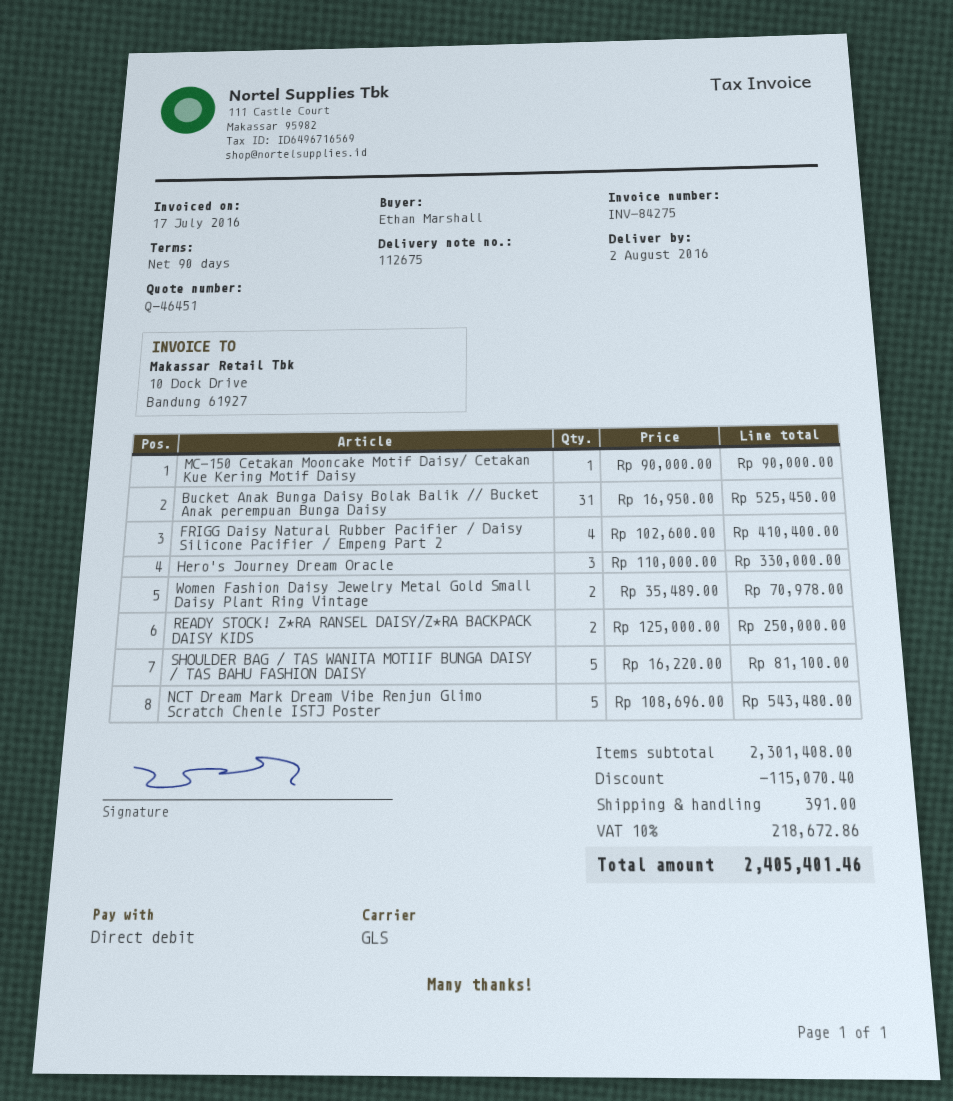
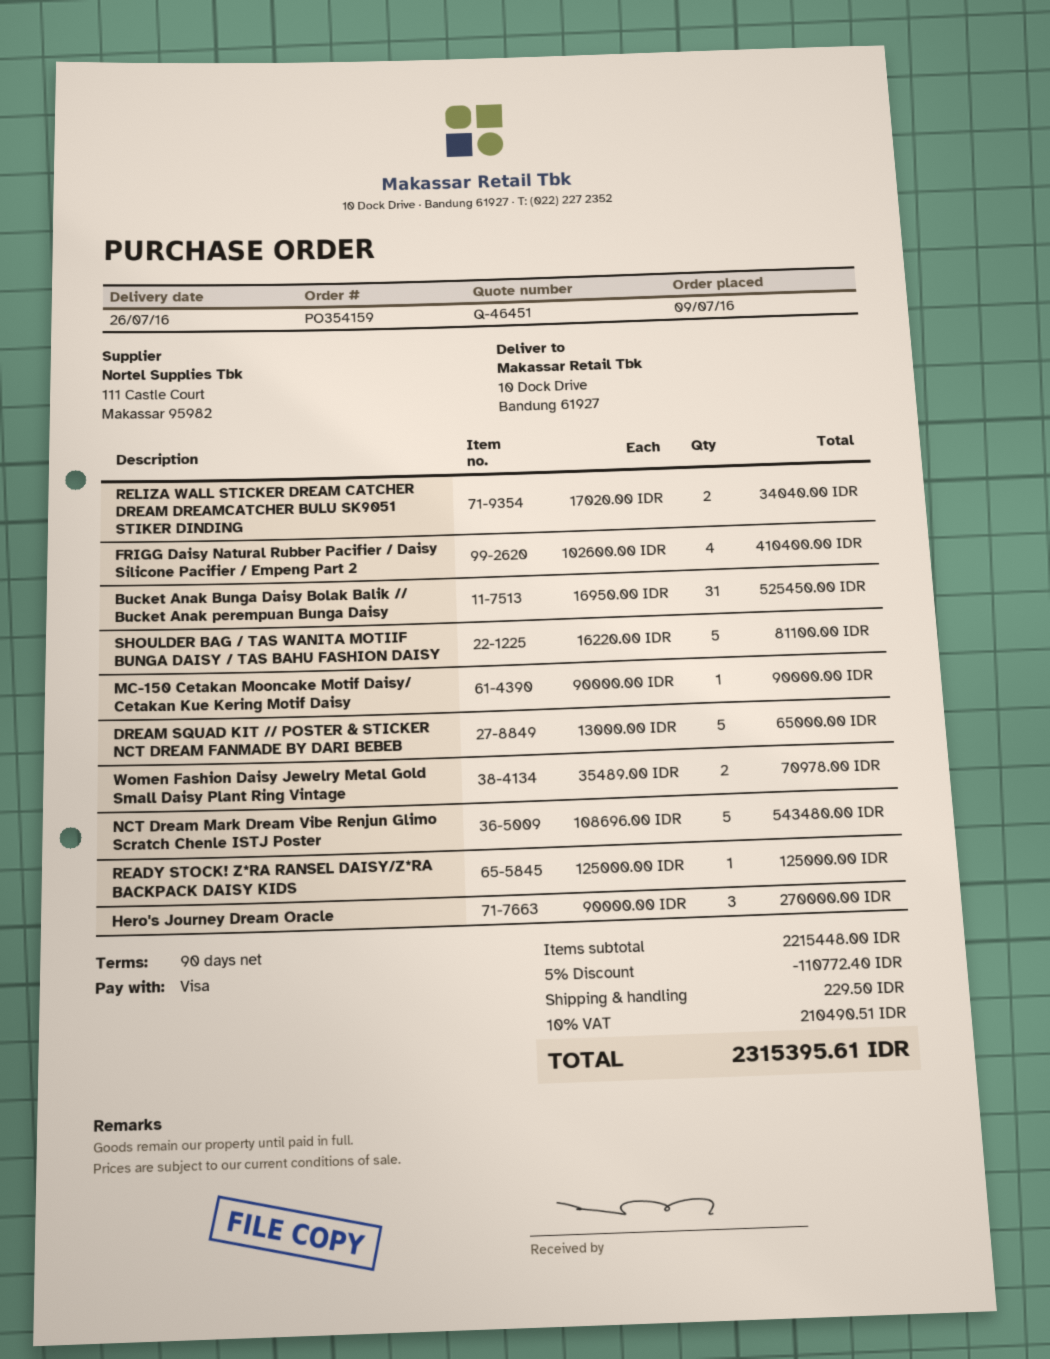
delivery date: 2016-08-02 -> 2016-07-26
payment method: direct debit -> Visa
Hero's Journey Dream Oracle: 3 x 110000.00 = 330000.00 -> 3 x 90000.00 = 270000.00
READY STOCK! Z*RA RANSEL DAISY/Z*RA BACKPACK DAISY KIDS: 2 x 125000.00 = 250000.00 -> 1 x 125000.00 = 125000.00
RELIZA WALL STICKER DREAM CATCHER DREAM DREAMCATCHER BULU SK9051 STIKER DINDING: none -> 2 x 17020.00 = 34040.00
DREAM SQUAD KIT // POSTER & STICKER NCT DREAM FANMADE BY DARI BEBEB: none -> 5 x 13000.00 = 65000.00
subtotal: 2301408.00 -> 2215448.00
discount: 115070.40 -> 110772.40
shipping: 391.00 -> 229.50
tax: 10% = 218672.86 -> 10% = 210490.51
total: 2405401.46 -> 2315395.61

